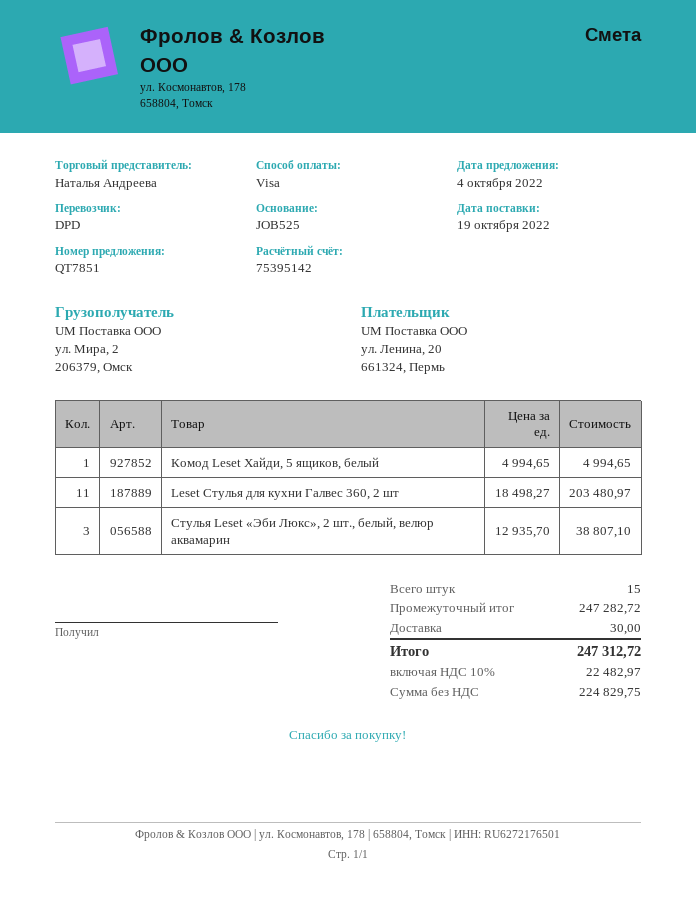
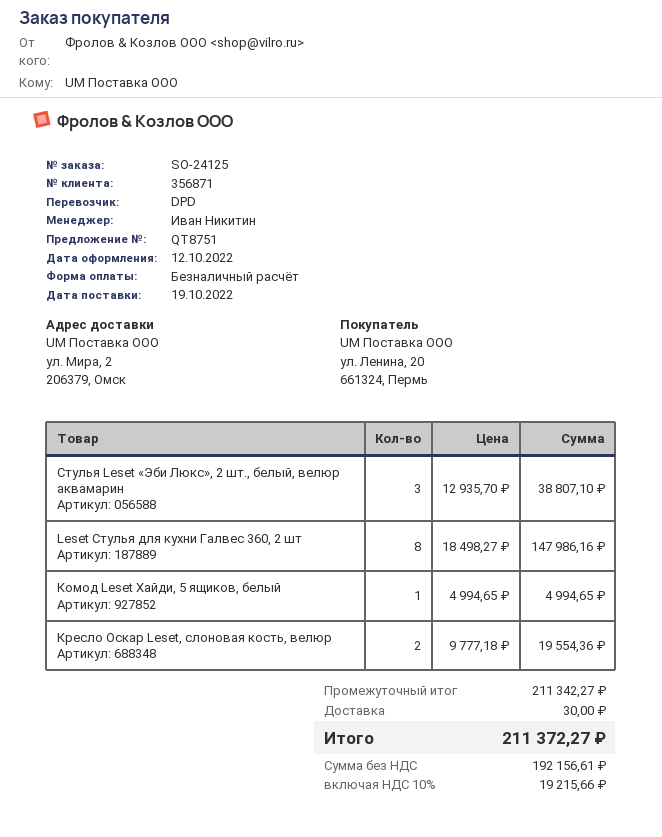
quote number: QT7851 -> QT8751
sales rep: Наталья Андреева -> Иван Никитин
payment method: Visa -> bank transfer
Leset Стулья для кухни Галвес 360, 2 шт: 11 x 18498.27 = 203480.97 -> 8 x 18498.27 = 147986.16
Кресло Оскар Leset, слоновая кость, велюр: none -> 2 x 9777.18 = 19554.36
subtotal: 247282.72 -> 211342.27
net: 224829.75 -> 192156.61
tax: 10% = 22482.97 -> 10% = 19215.66
total: 247312.72 -> 211372.27

